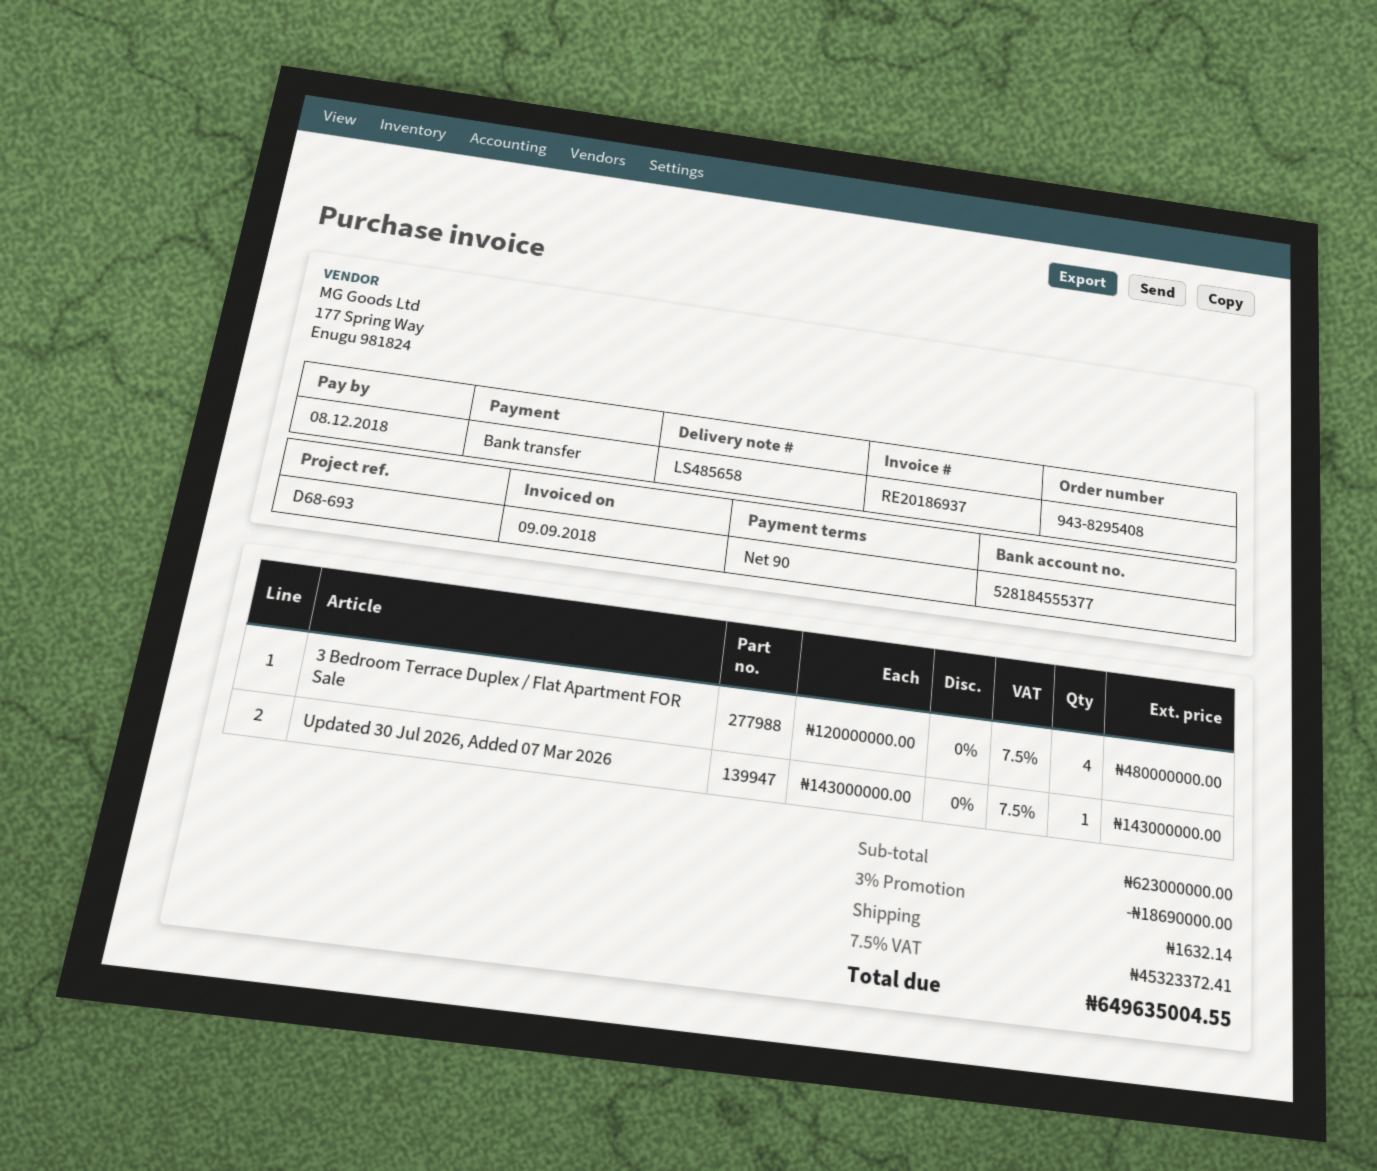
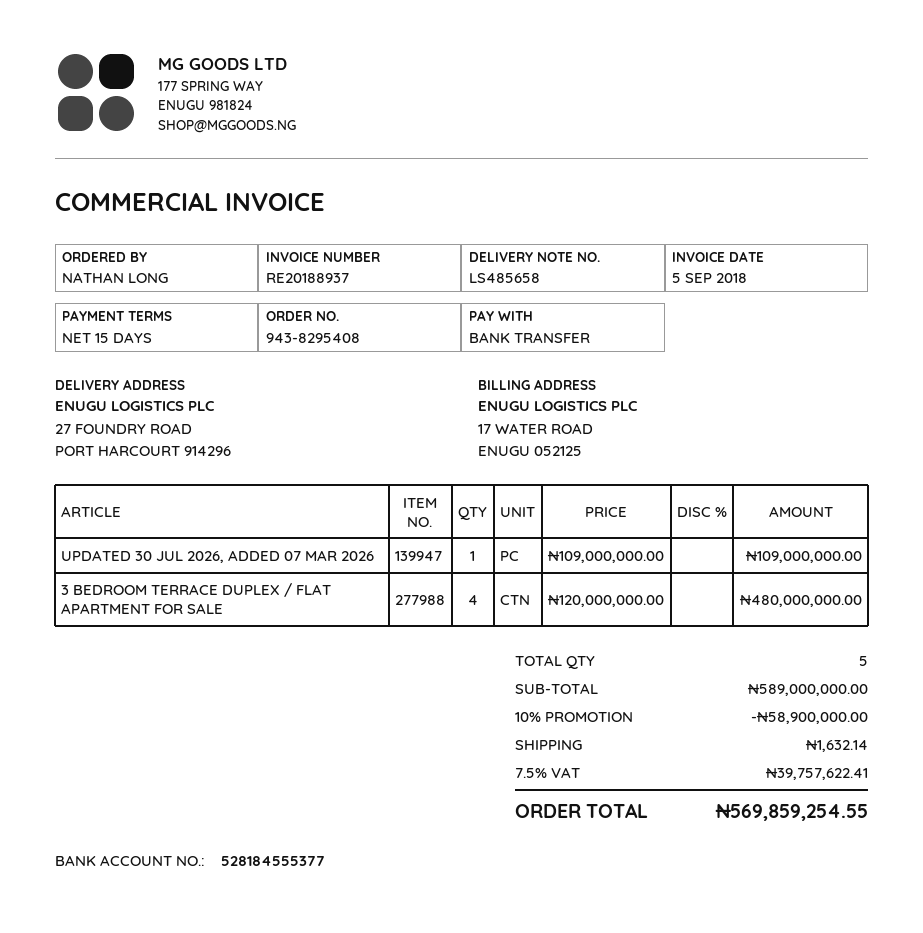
invoice number: RE20186937 -> RE20188937
invoice date: 2018-09-09 -> 2018-09-05
payment terms: 90 days -> 15 days
Updated 30 Jul 2026, Added 07 Mar 2026: 1 x 143000000.00 = 143000000.00 -> 1 x 109000000.00 = 109000000.00
subtotal: 623000000.00 -> 589000000.00
discount: 3% = 18690000.00 -> 10% = 58900000.00
tax: 7.5% = 45323372.41 -> 7.5% = 39757622.41
total: 649635004.55 -> 569859254.55

